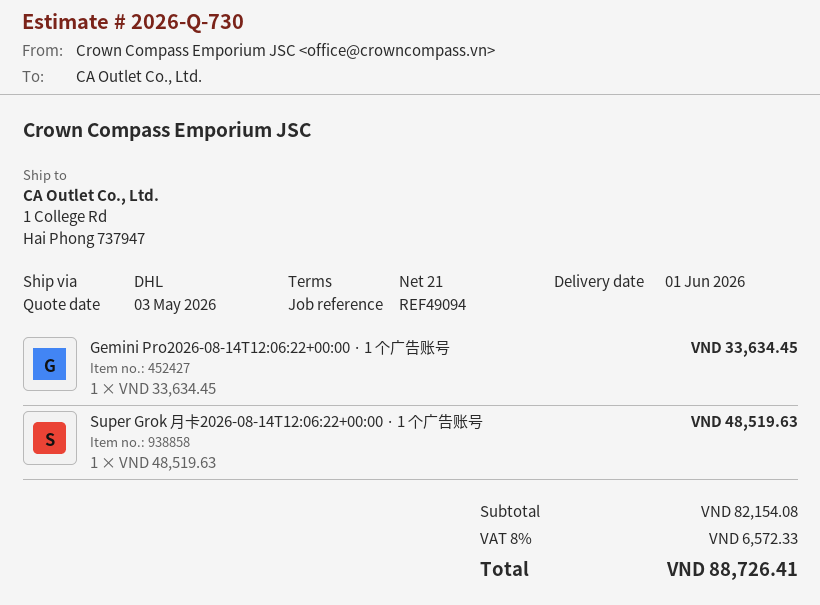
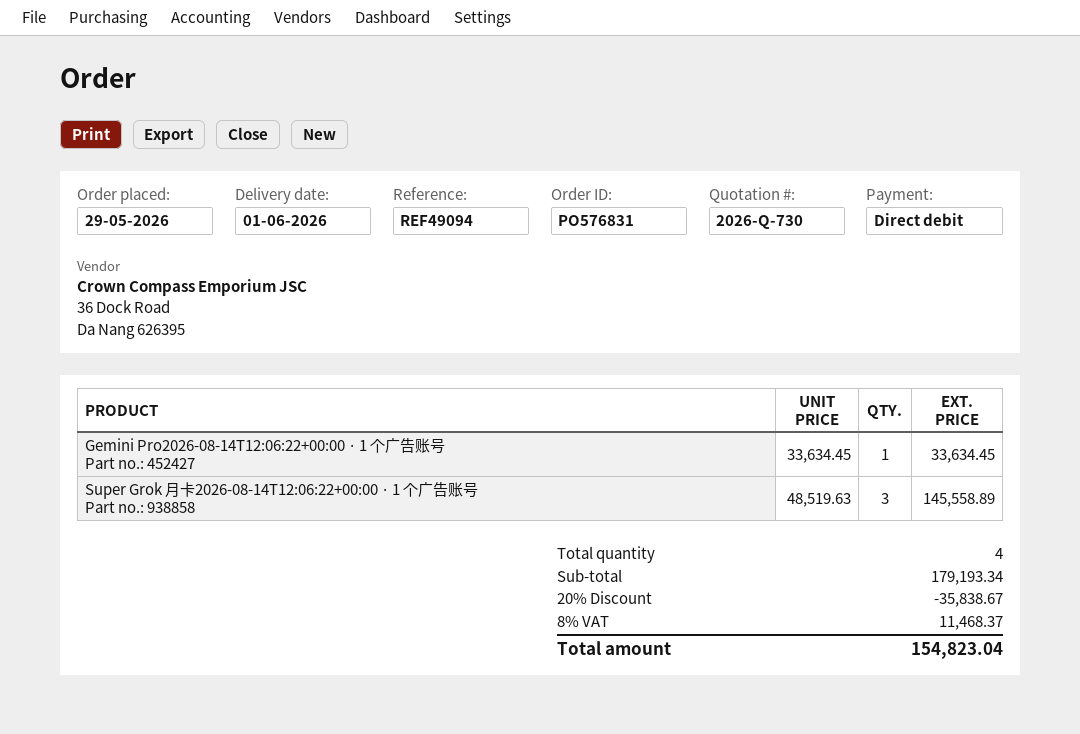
Super Grok 月卡2026-08-14T12:06:22+00:00 · 1 个广告账号: 1 x 48519.63 = 48519.63 -> 3 x 48519.63 = 145558.89
subtotal: 82154.08 -> 179193.34
discount: none -> 20% = 35838.67
tax: 8% = 6572.33 -> 8% = 11468.37
total: 88726.41 -> 154823.04

